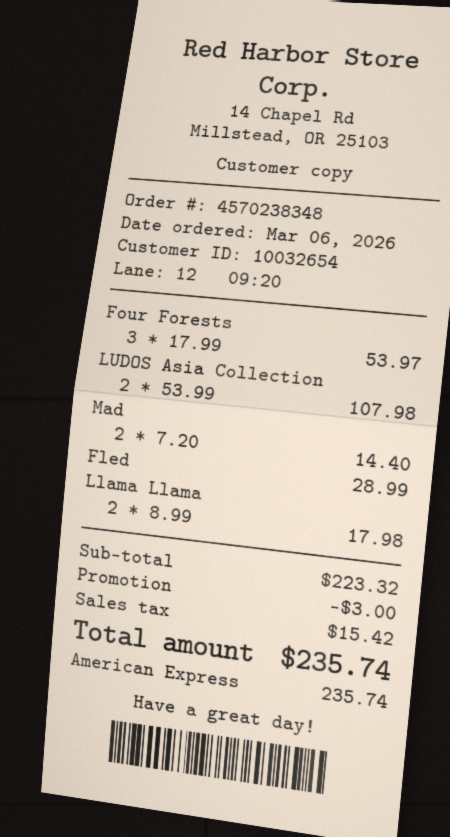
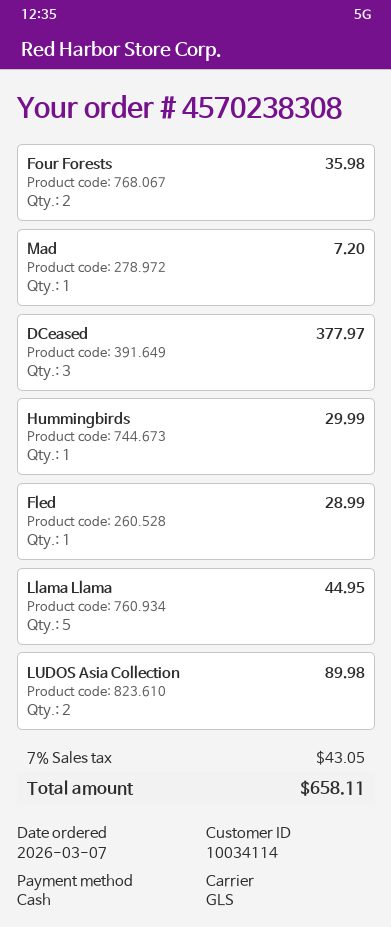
order number: 4570238348 -> 4570238308
order date: 2026-03-06 -> 2026-03-07
customer number: 10032654 -> 10034114
payment method: American Express -> cash
Four Forests: 3 for 53.97 -> 2 for 35.98
LUDOS Asia Collection: 2 for 107.98 -> 2 for 89.98
Mad: 2 for 14.40 -> 1 for 7.20
Llama Llama: 2 for 17.98 -> 5 for 44.95
DCeased: none -> 3 for 377.97
Hummingbirds: none -> 1 for 29.99
discount: 3.00 -> none
tax: 15.42 -> 43.05
total: 235.74 -> 658.11

